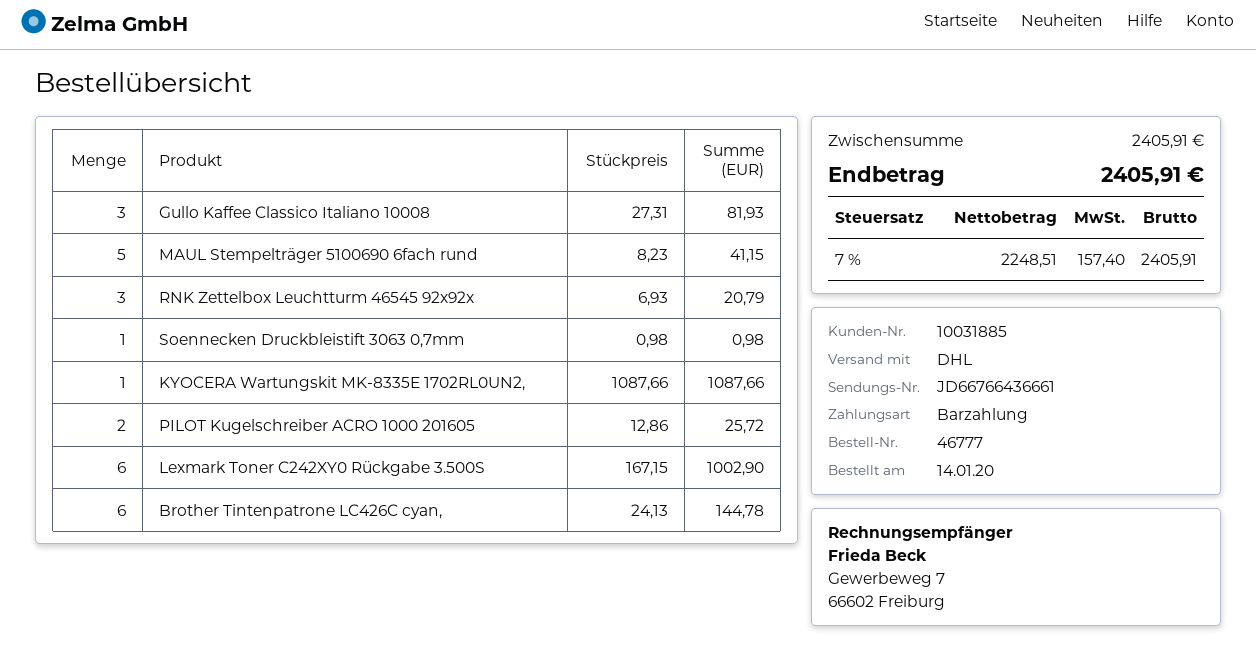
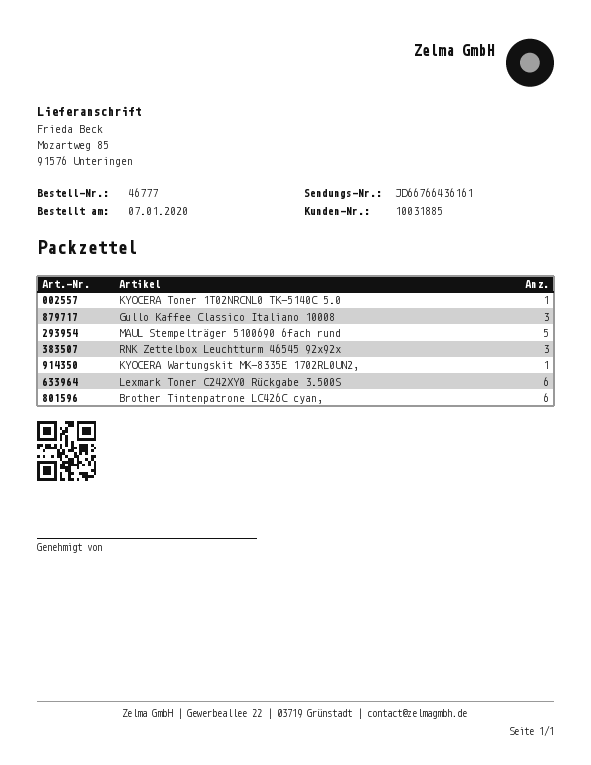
order date: 2020-01-14 -> 2020-01-07
tracking number: JD66766436661 -> JD66766436161
Soennecken Druckbleistift 3063 0,7mm: 1 -> none
PILOT Kugelschreiber ACRO 1000 201605: 2 -> none
KYOCERA Toner 1T02NRCNL0 TK-5140C 5.0: none -> 1

